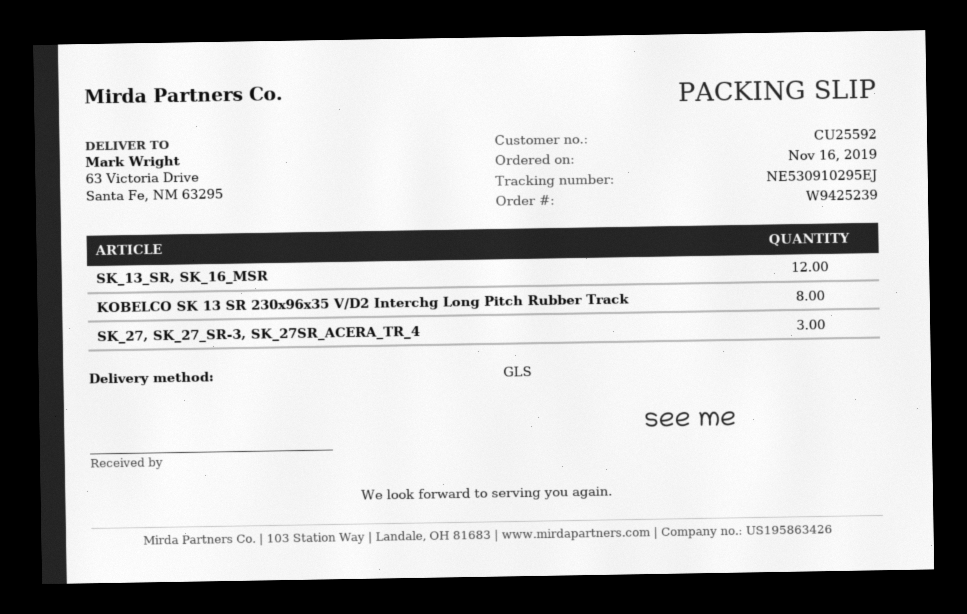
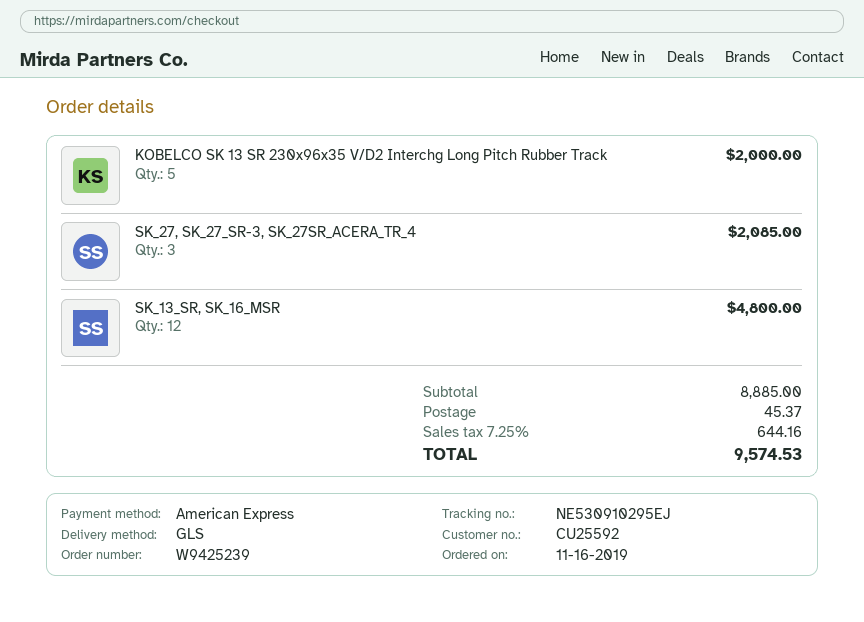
KOBELCO SK 13 SR 230x96x35 V/D2 Interchg Long Pitch Rubber Track: 8 -> 5

